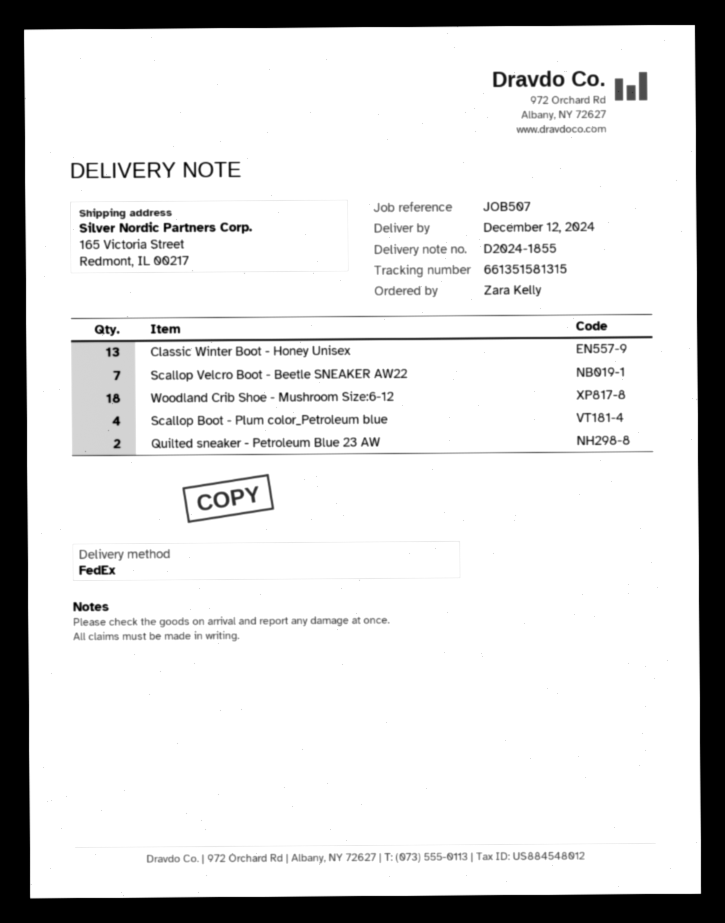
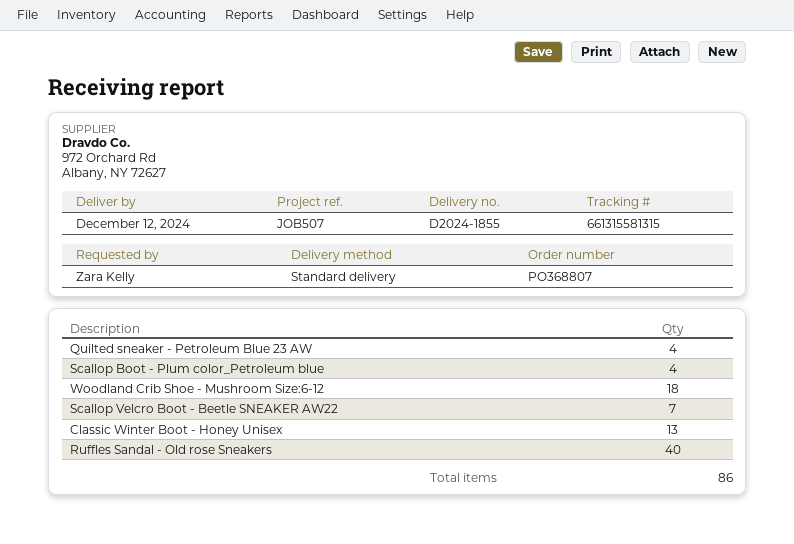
shipping method: FedEx -> standard
tracking number: 661351581315 -> 661315581315
Quilted sneaker - Petroleum Blue 23 AW: 2 -> 4
Ruffles Sandal - Old rose Sneakers: none -> 40

